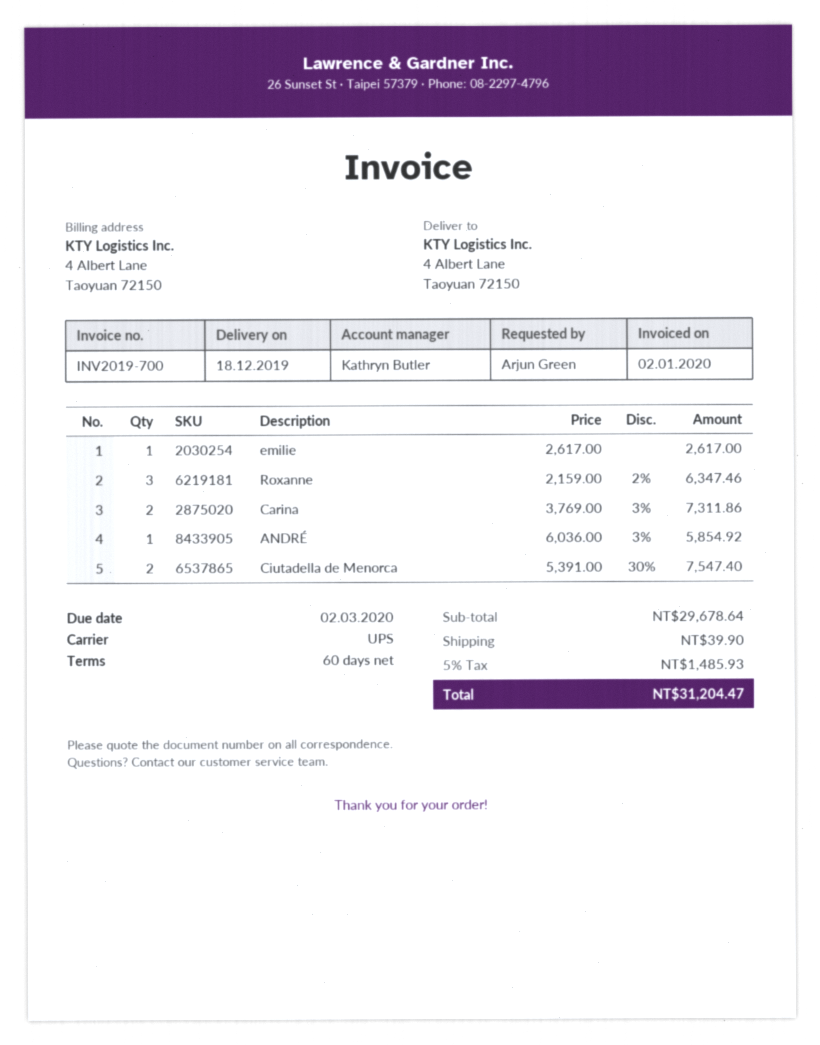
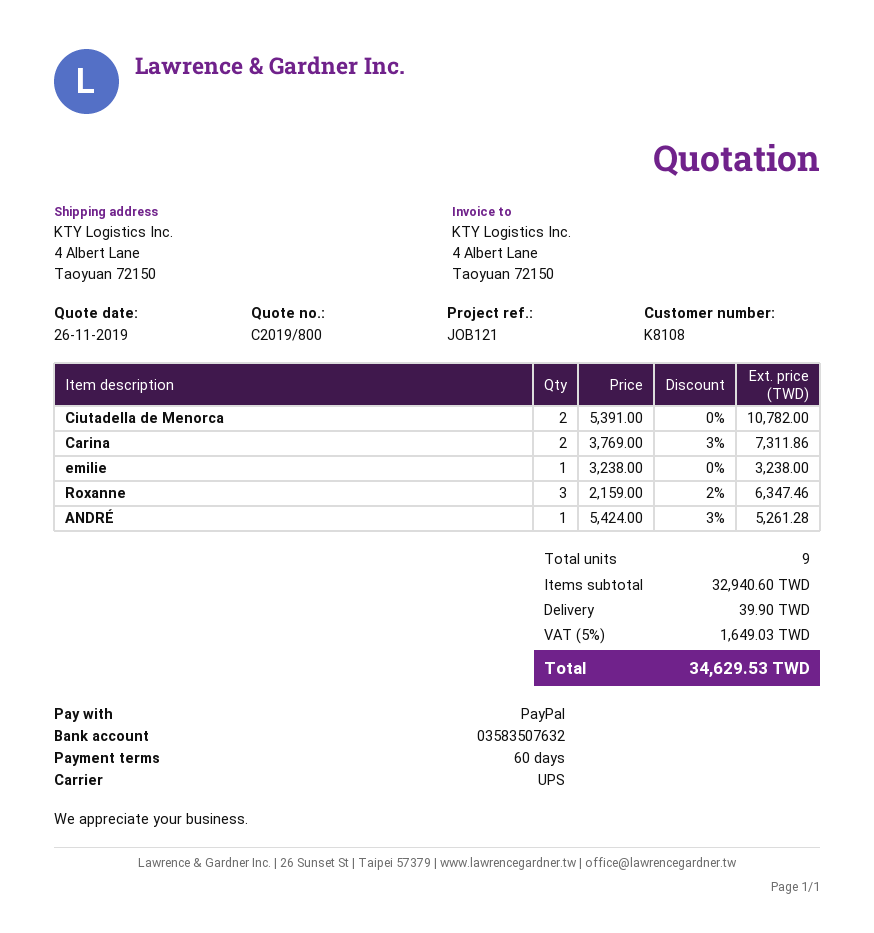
emilie: 1 x 2617.00 = 2617.00 -> 1 x 3238.00 = 3238.00
ANDRÉ: 1 x 6036.00 - 3% = 5854.92 -> 1 x 5424.00 - 3% = 5261.28
Ciutadella de Menorca: 2 x 5391.00 - 30% = 7547.40 -> 2 x 5391.00 = 10782.00
subtotal: 29678.64 -> 32940.60
tax: 5% = 1485.93 -> 5% = 1649.03
total: 31204.47 -> 34629.53

